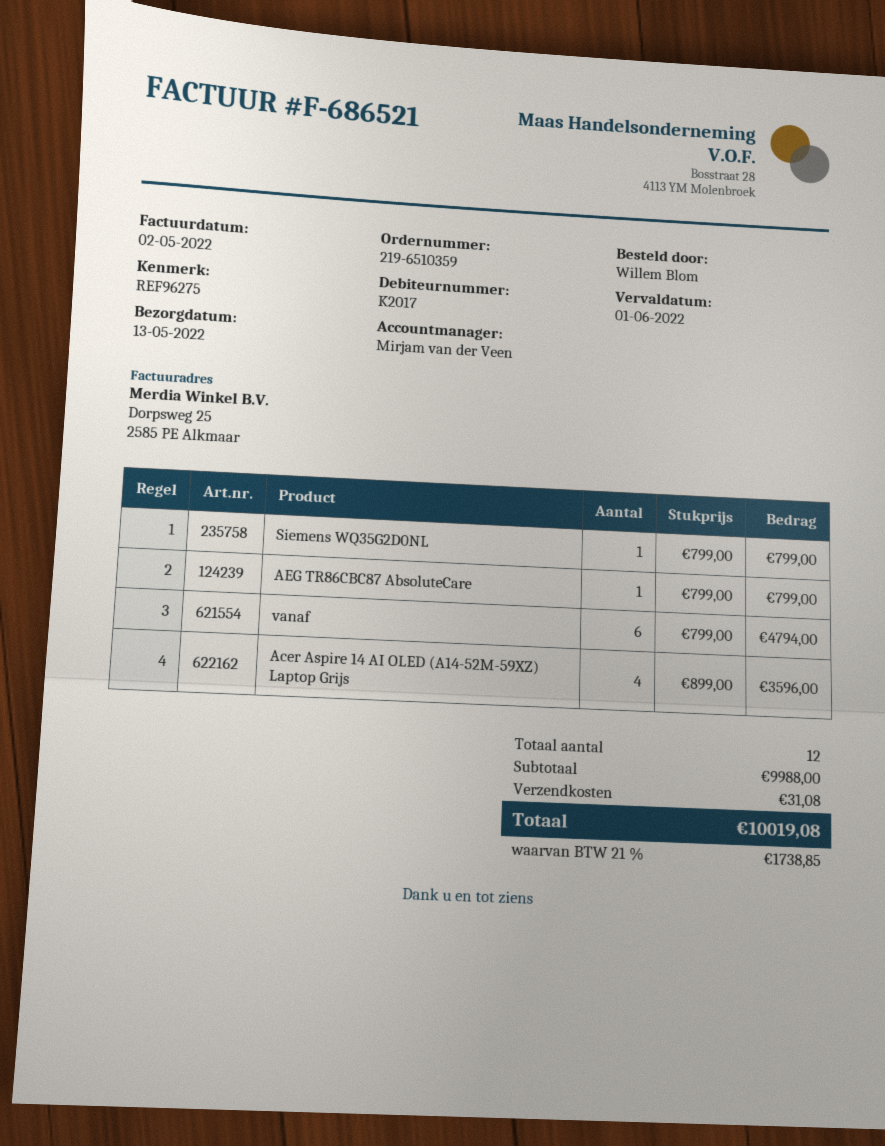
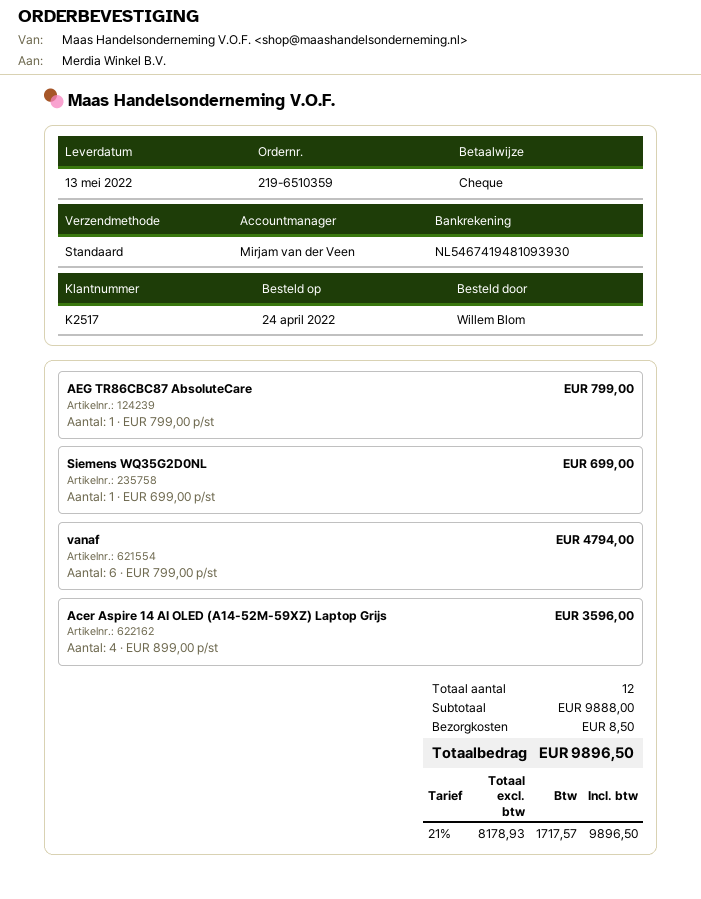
customer number: K2017 -> K2517
Siemens WQ35G2D0NL: 1 x 799.00 = 799.00 -> 1 x 699.00 = 699.00
subtotal: 9988.00 -> 9888.00
shipping: 31.08 -> 8.50
tax: 21% = 1738.85 -> 21% = 1717.57
total: 10019.08 -> 9896.50

